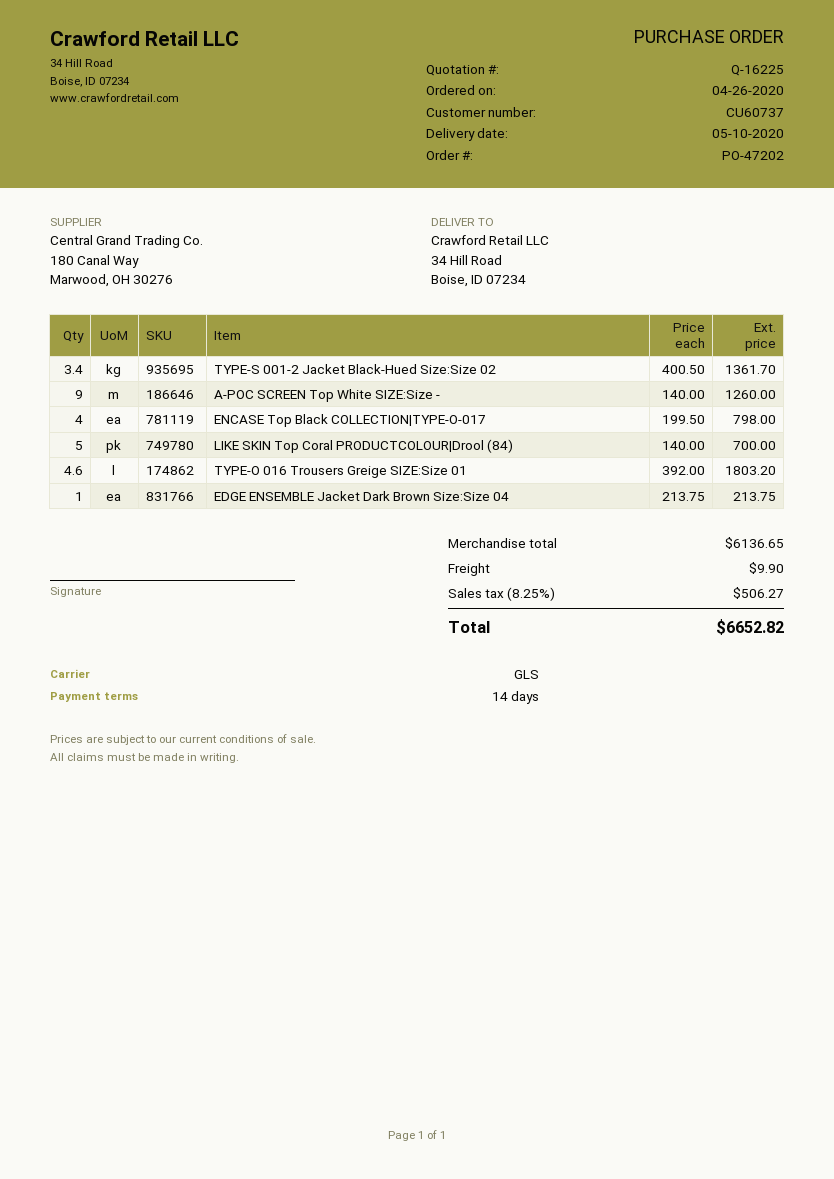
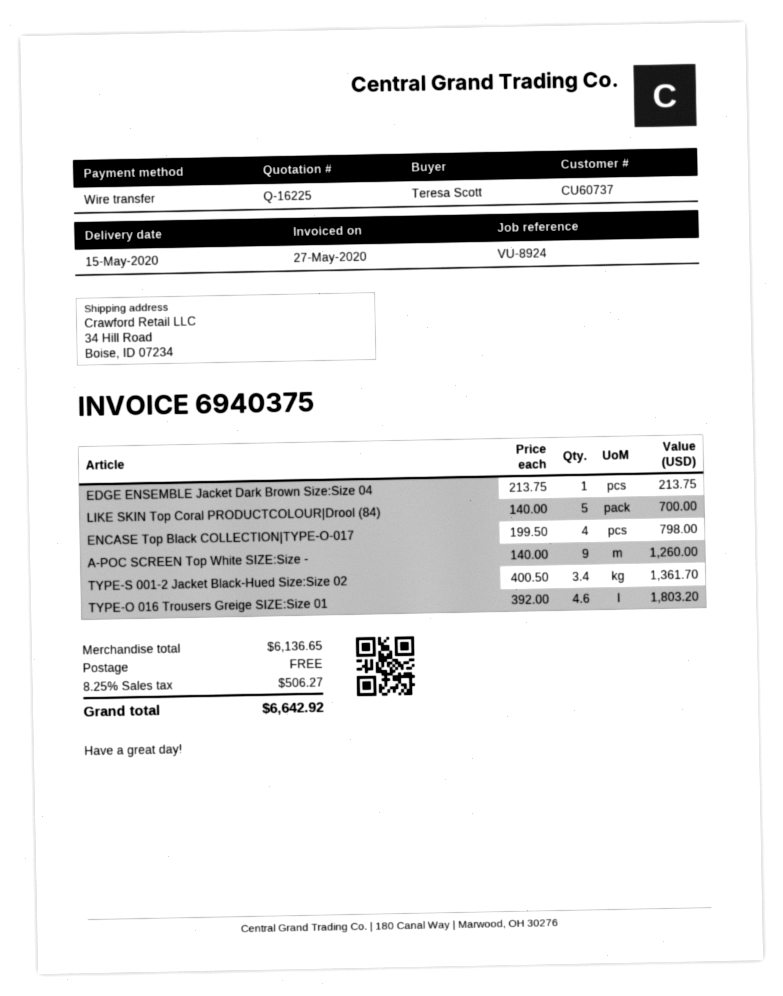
delivery date: 2020-05-10 -> 2020-05-15
shipping: 9.90 -> 0.00
total: 6652.82 -> 6642.92

